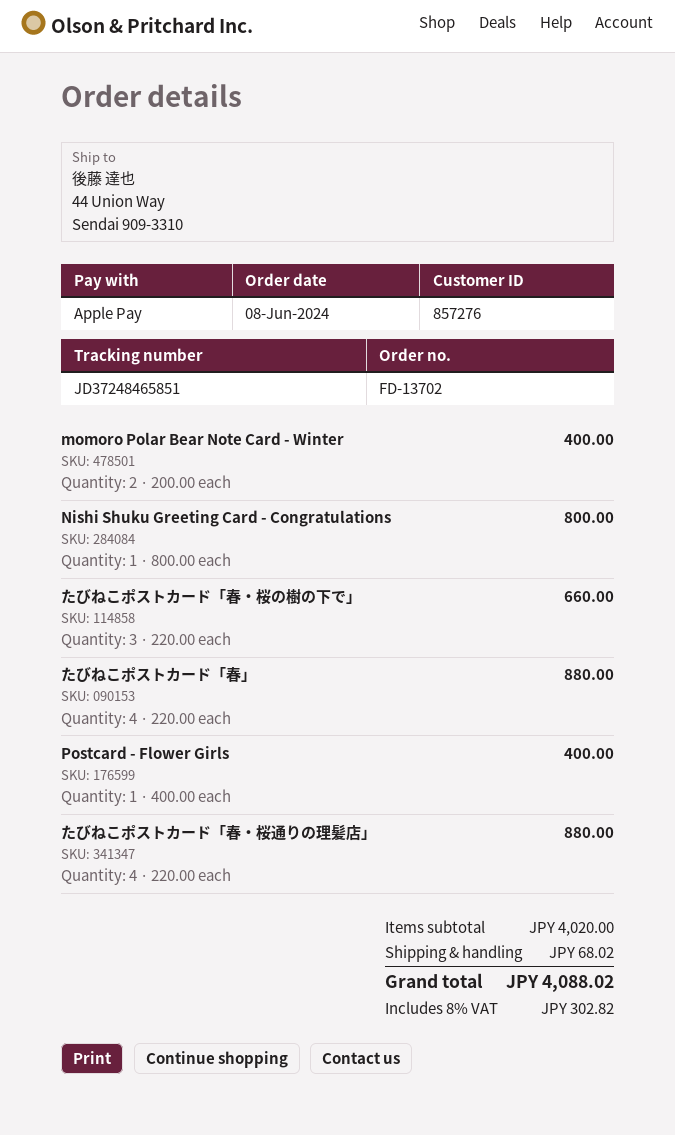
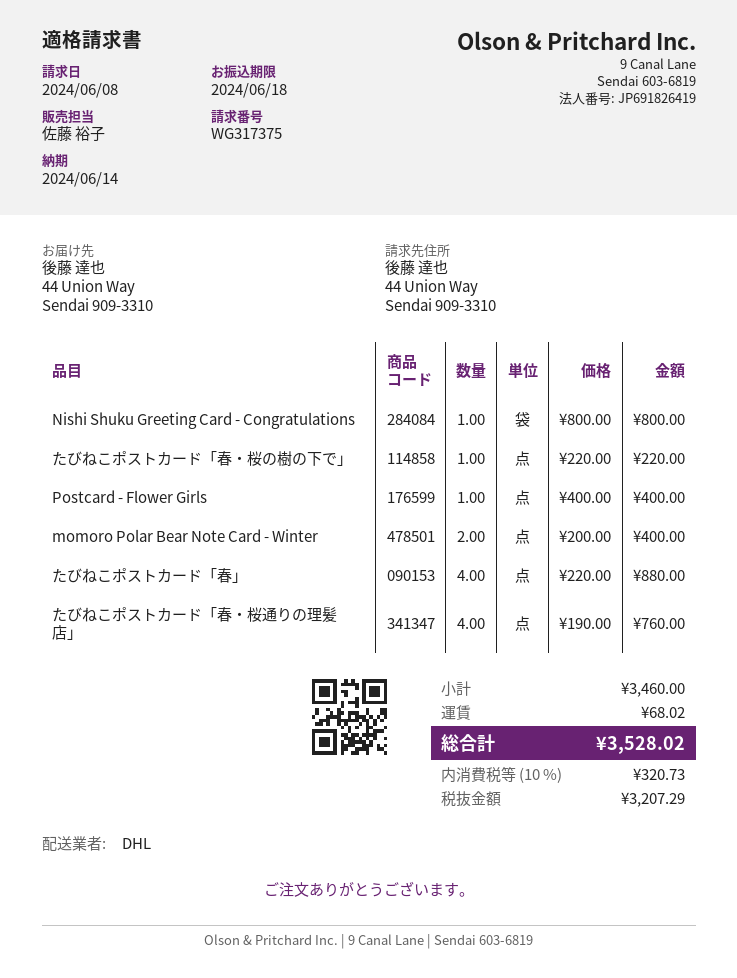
たびねこポストカード「春・桜の樹の下で」: 3 x 220.00 = 660.00 -> 1 x 220.00 = 220.00
たびねこポストカード「春・桜通りの理髪店」: 4 x 220.00 = 880.00 -> 4 x 190.00 = 760.00
subtotal: 4020.00 -> 3460.00
tax: 8% = 302.82 -> 10% = 320.73
total: 4088.02 -> 3528.02

